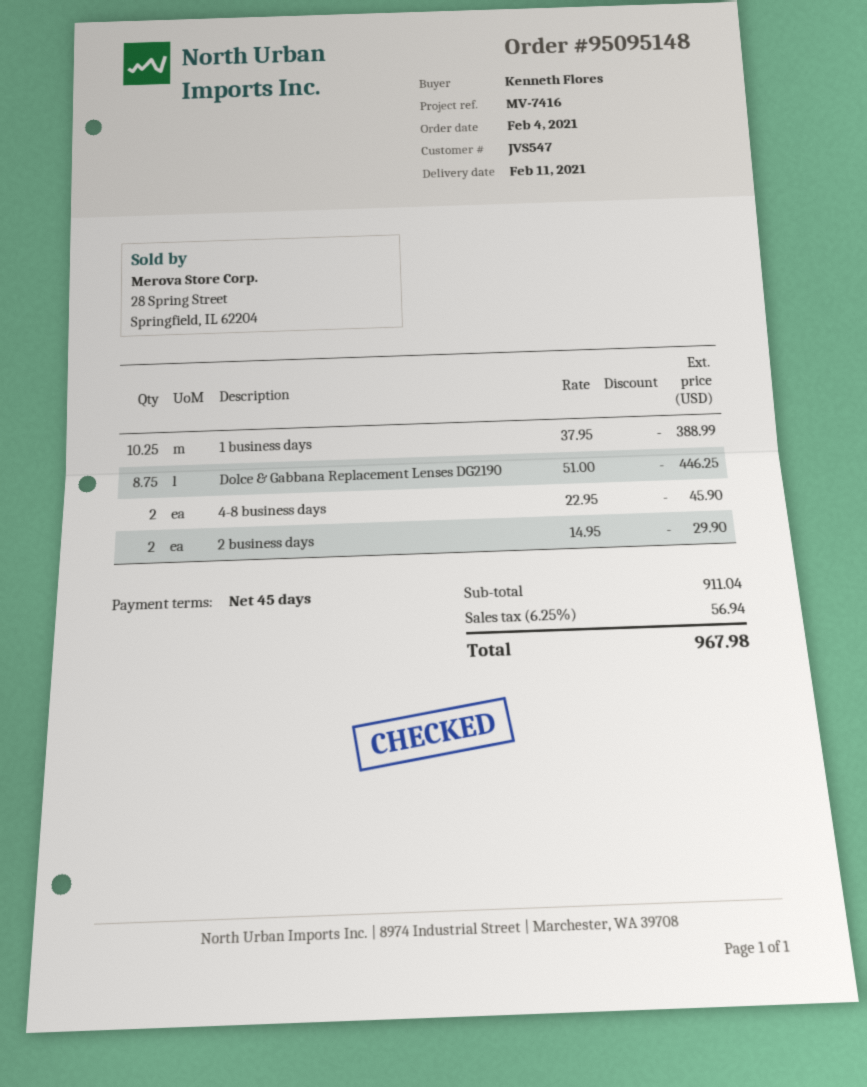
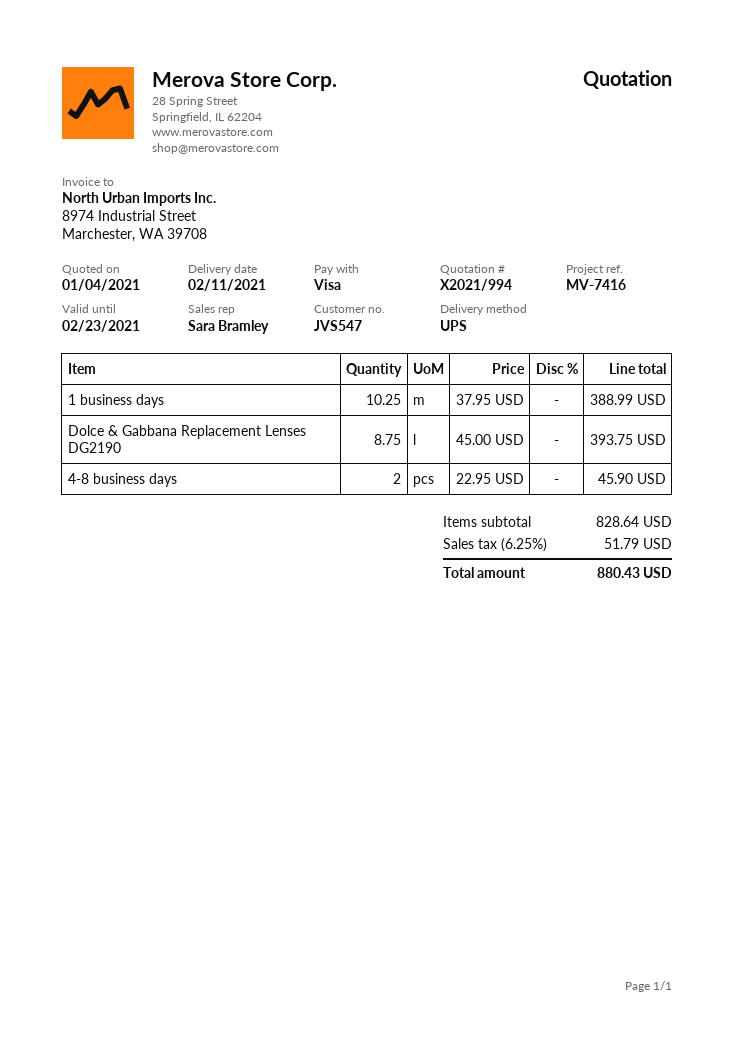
Dolce & Gabbana Replacement Lenses DG2190: 8.75 x 51.00 = 446.25 -> 8.75 x 45.00 = 393.75
2 business days: 2 x 14.95 = 29.90 -> none
subtotal: 911.04 -> 828.64
tax: 6.25% = 56.94 -> 6.25% = 51.79
total: 967.98 -> 880.43

